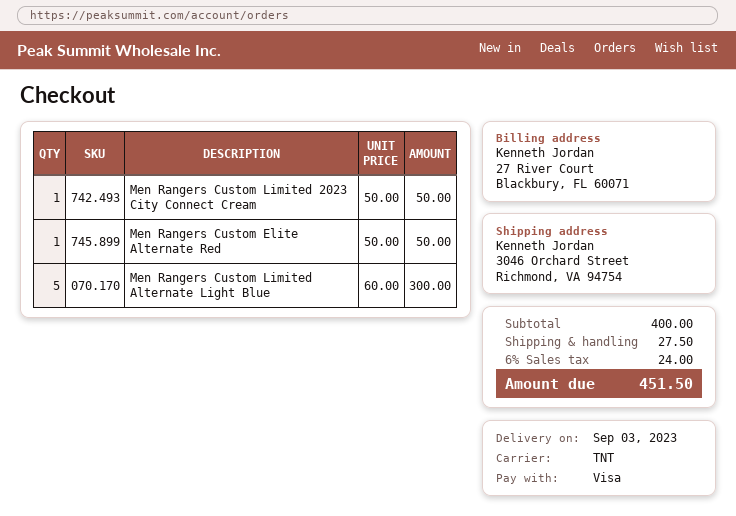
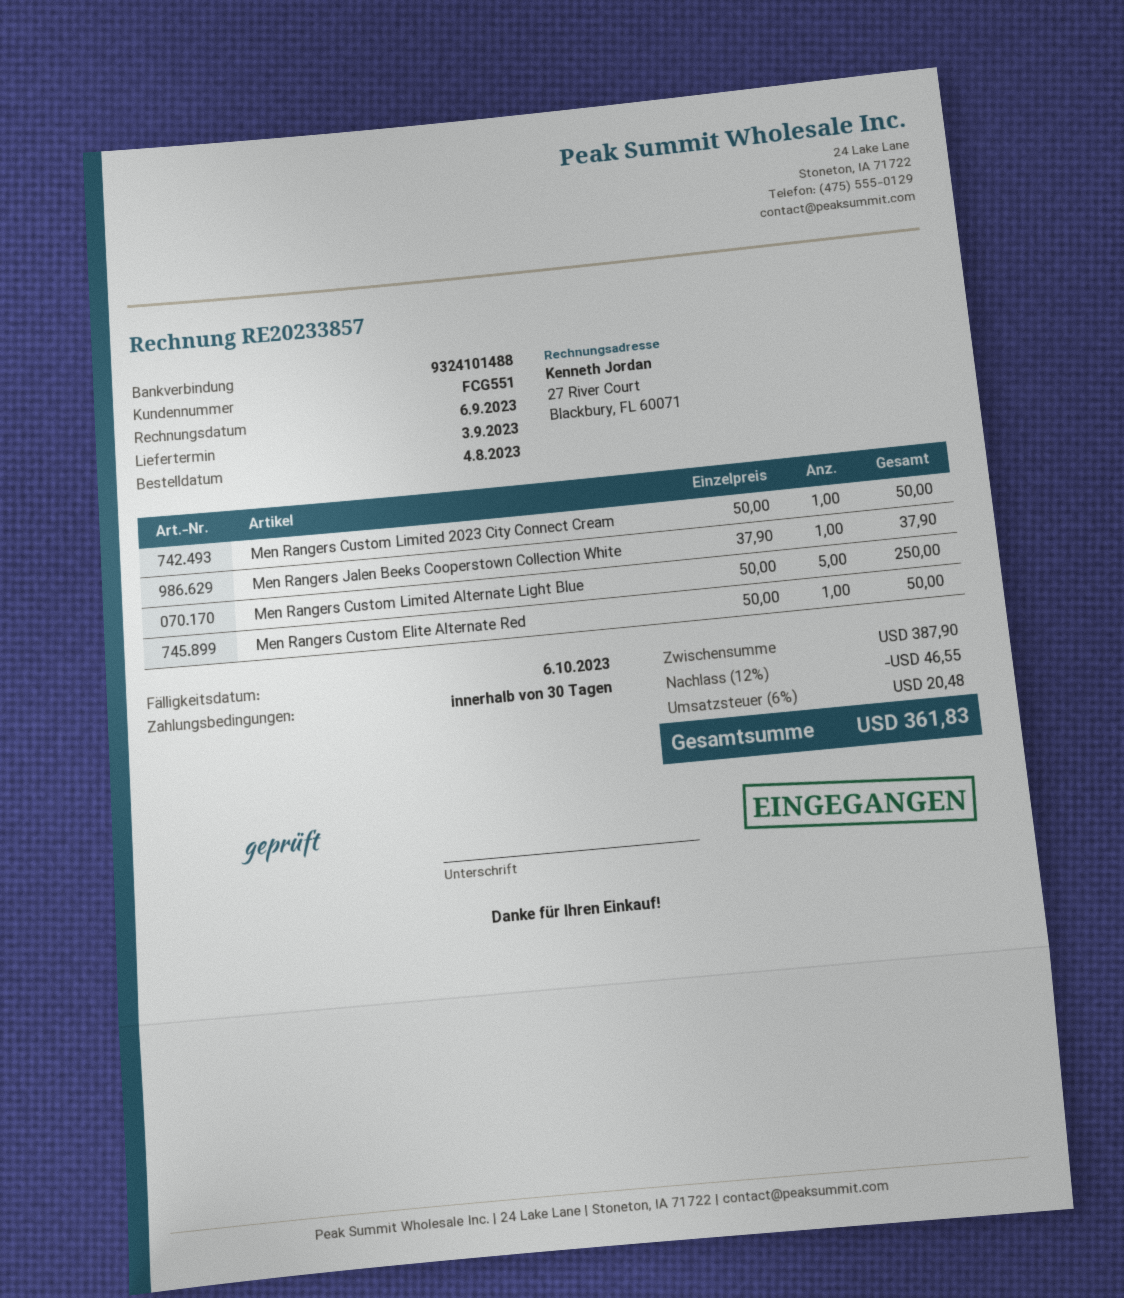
Men Rangers Custom Limited Alternate Light Blue: 5 x 60.00 = 300.00 -> 5 x 50.00 = 250.00
Men Rangers Jalen Beeks Cooperstown Collection White: none -> 1 x 37.90 = 37.90
subtotal: 400.00 -> 387.90
discount: none -> 12% = 46.55
shipping: 27.50 -> none
tax: 6% = 24.00 -> 6% = 20.48
total: 451.50 -> 361.83

